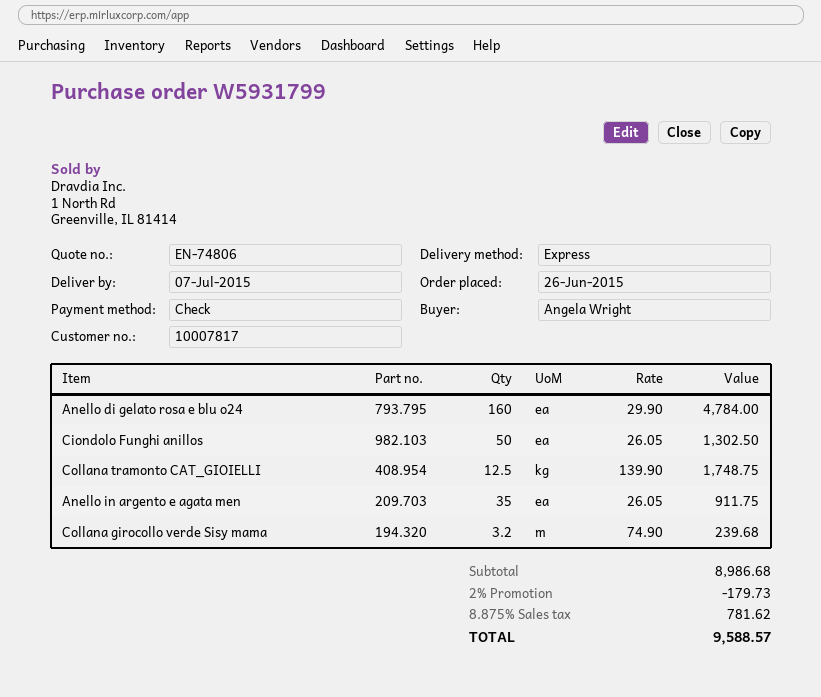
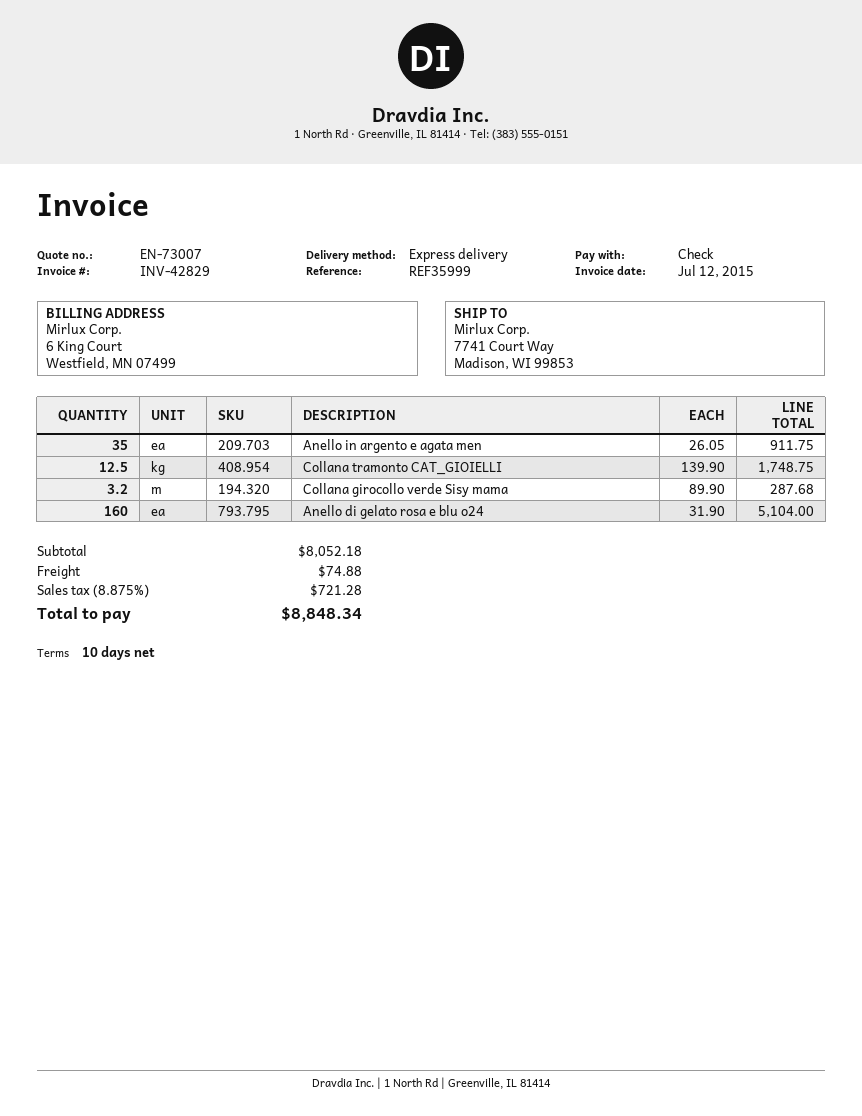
quote number: EN-74806 -> EN-73007
Anello di gelato rosa e blu o24: 160 x 29.90 = 4784.00 -> 160 x 31.90 = 5104.00
Ciondolo Funghi anillos: 50 x 26.05 = 1302.50 -> none
Collana girocollo verde Sisy mama: 3.2 x 74.90 = 239.68 -> 3.2 x 89.90 = 287.68
subtotal: 8986.68 -> 8052.18
discount: 2% = 179.73 -> none
shipping: none -> 74.88
tax: 8.875% = 781.62 -> 8.875% = 721.28
total: 9588.57 -> 8848.34

